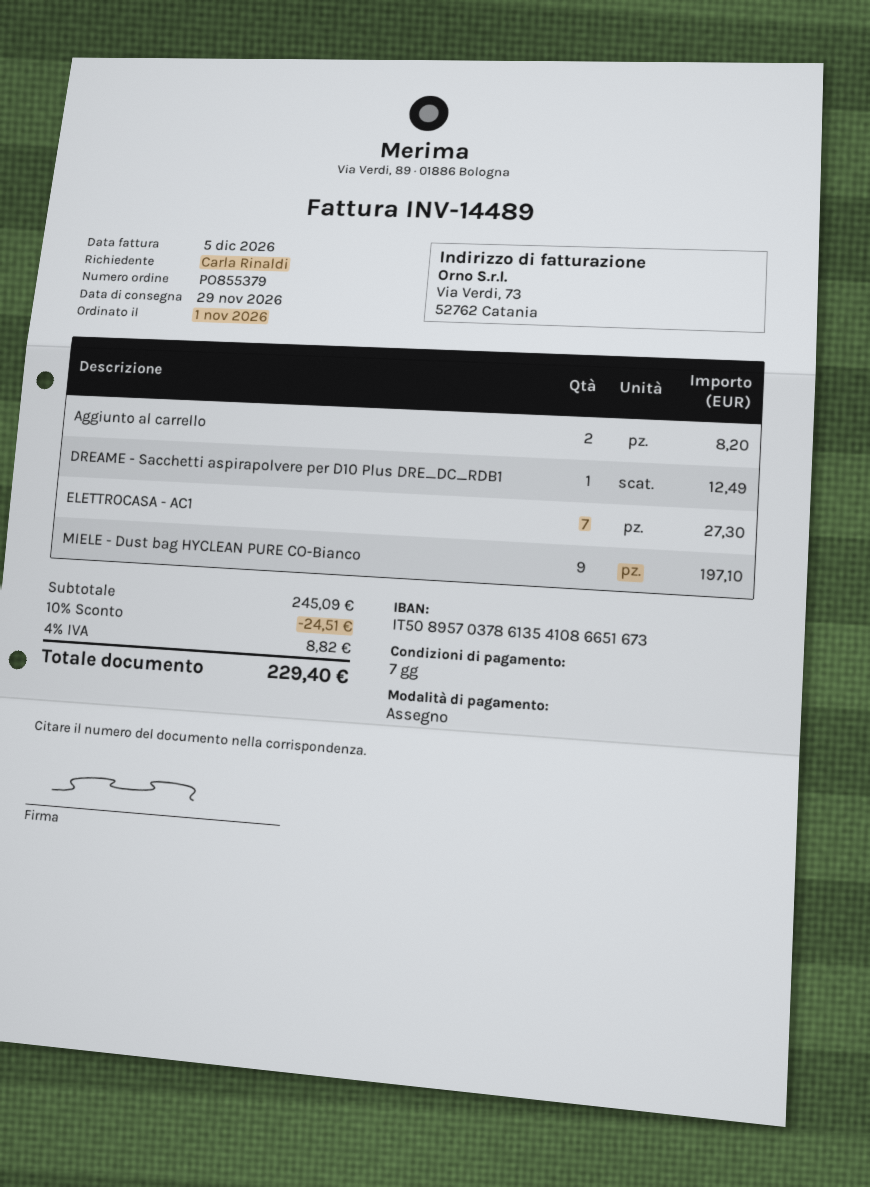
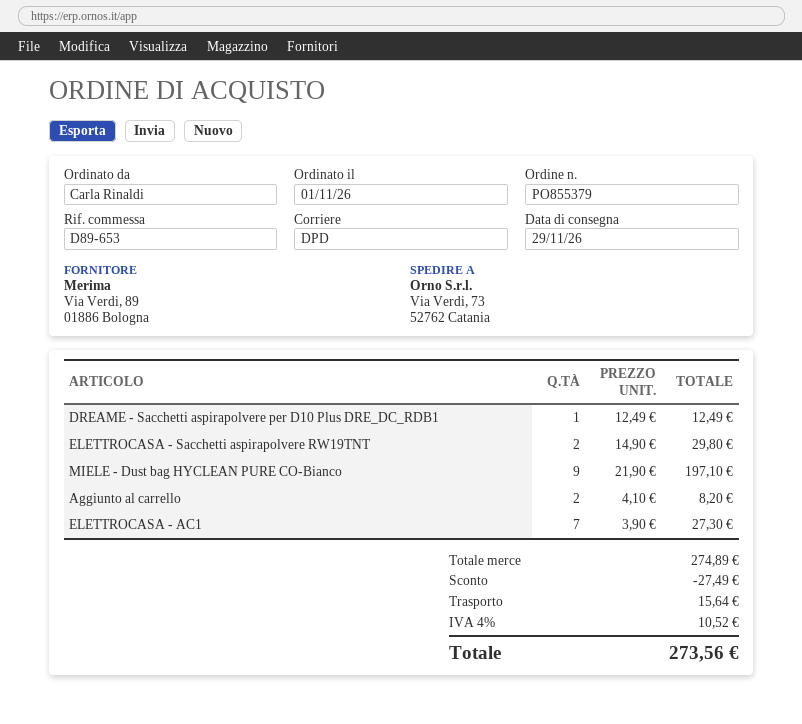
ELETTROCASA - Sacchetti aspirapolvere RW19TNT: none -> 2 for 29.80
subtotal: 245.09 -> 274.89
discount: 24.51 -> 27.49
shipping: none -> 15.64
tax: 4% = 8.82 -> 4% = 10.52
total: 229.40 -> 273.56

